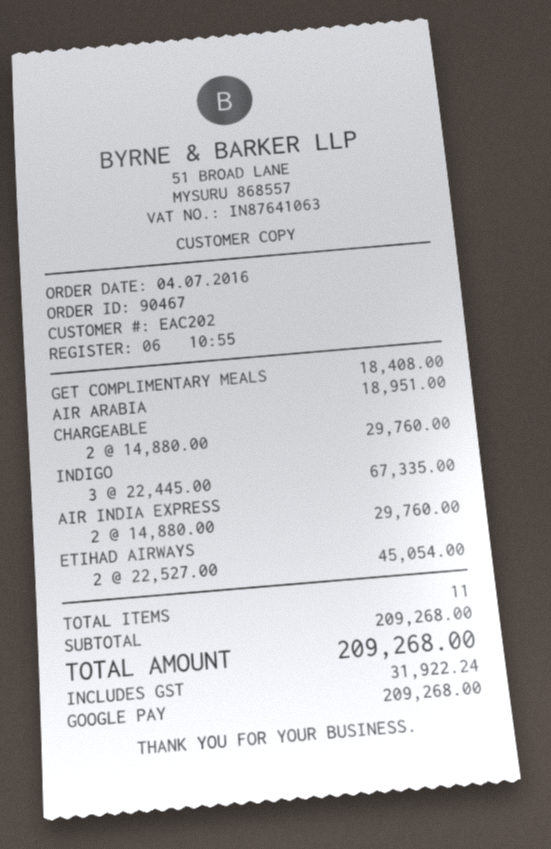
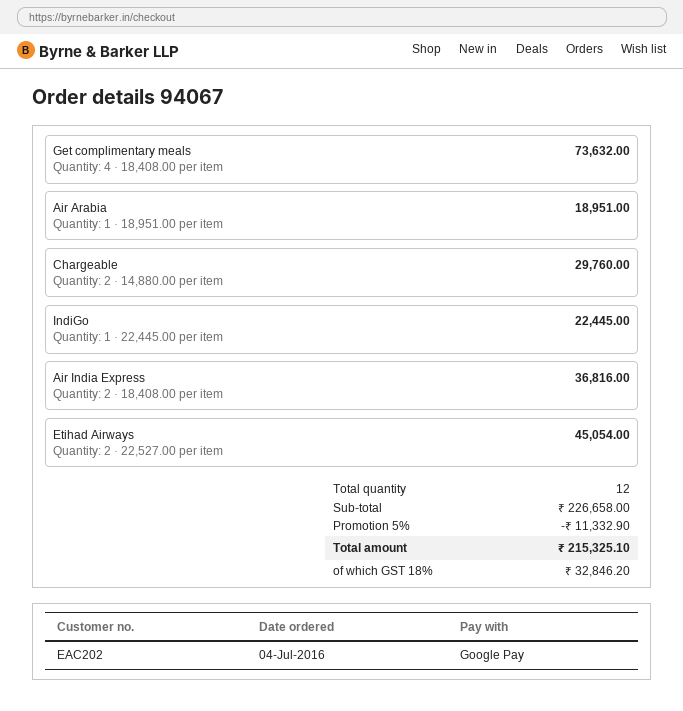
order number: 90467 -> 94067
GET COMPLIMENTARY MEALS: 1 x 18408.00 = 18408.00 -> 4 x 18408.00 = 73632.00
INDIGO: 3 x 22445.00 = 67335.00 -> 1 x 22445.00 = 22445.00
AIR INDIA EXPRESS: 2 x 14880.00 = 29760.00 -> 2 x 18408.00 = 36816.00
total quantity: 11 -> 12
subtotal: 209268.00 -> 226658.00
discount: none -> 5% = 11332.90
tax: 31922.24 -> 32846.20
total: 209268.00 -> 215325.10

